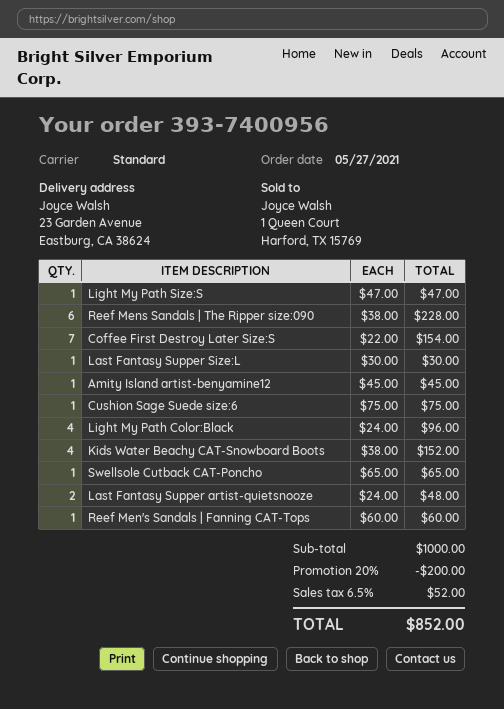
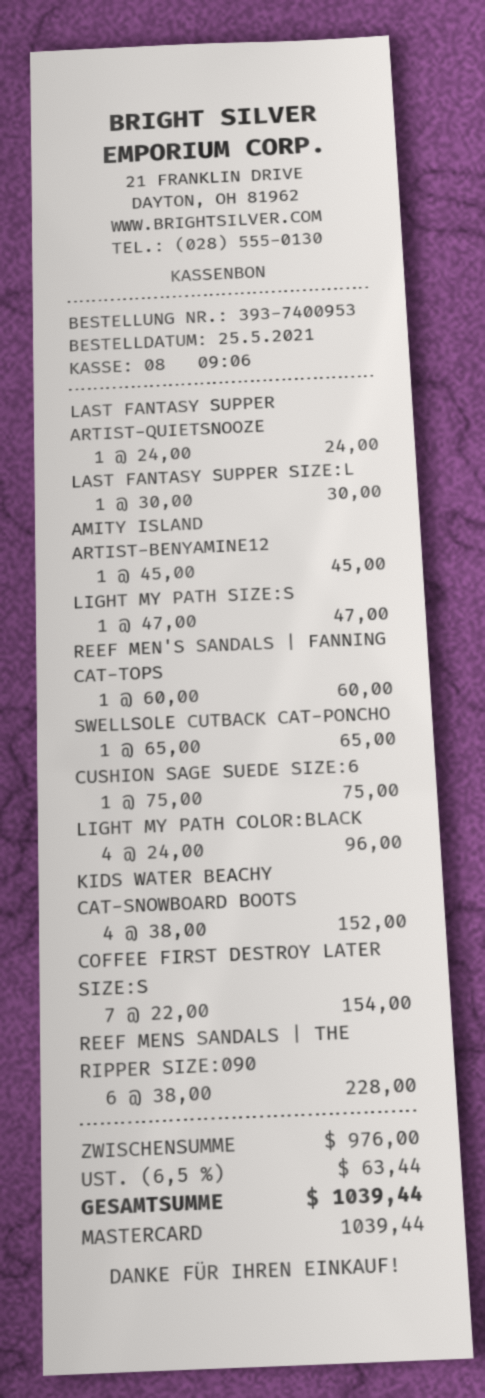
order number: 393-7400956 -> 393-7400953
order date: 2021-05-27 -> 2021-05-25
Last Fantasy Supper artist-quietsnooze: 2 x 24.00 = 48.00 -> 1 x 24.00 = 24.00
subtotal: 1000.00 -> 976.00
discount: 20% = 200.00 -> none
tax: 6.5% = 52.00 -> 6.5% = 63.44
total: 852.00 -> 1039.44

